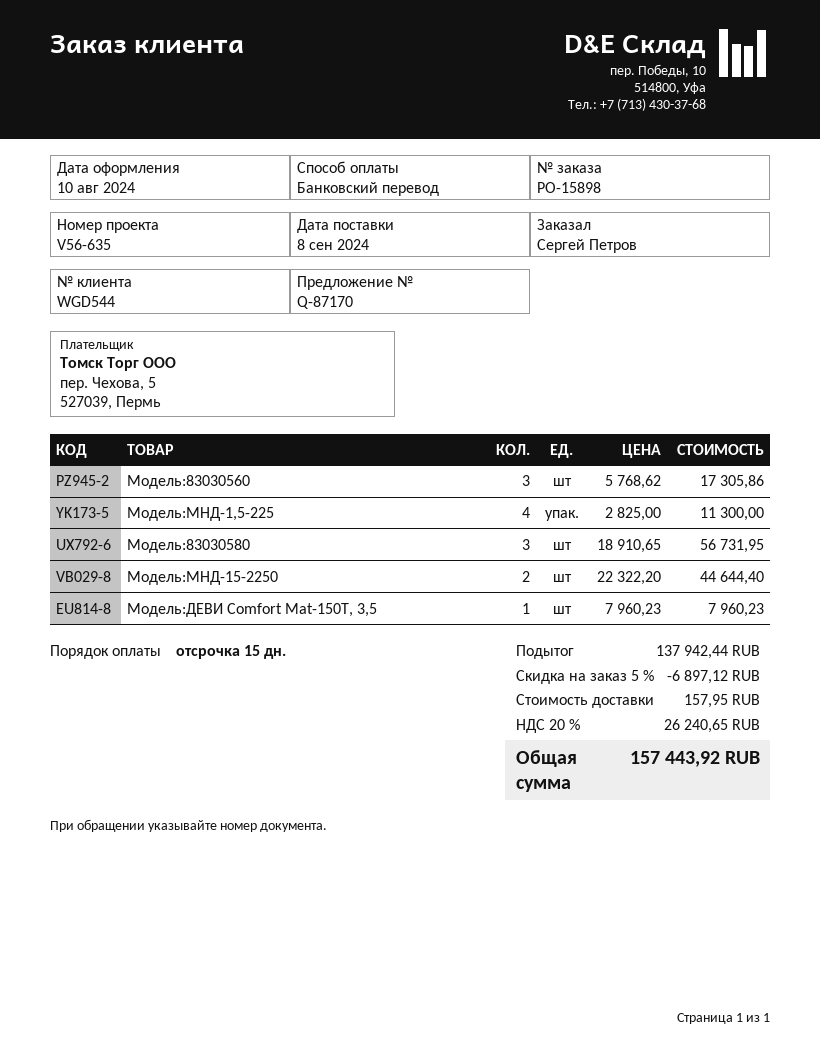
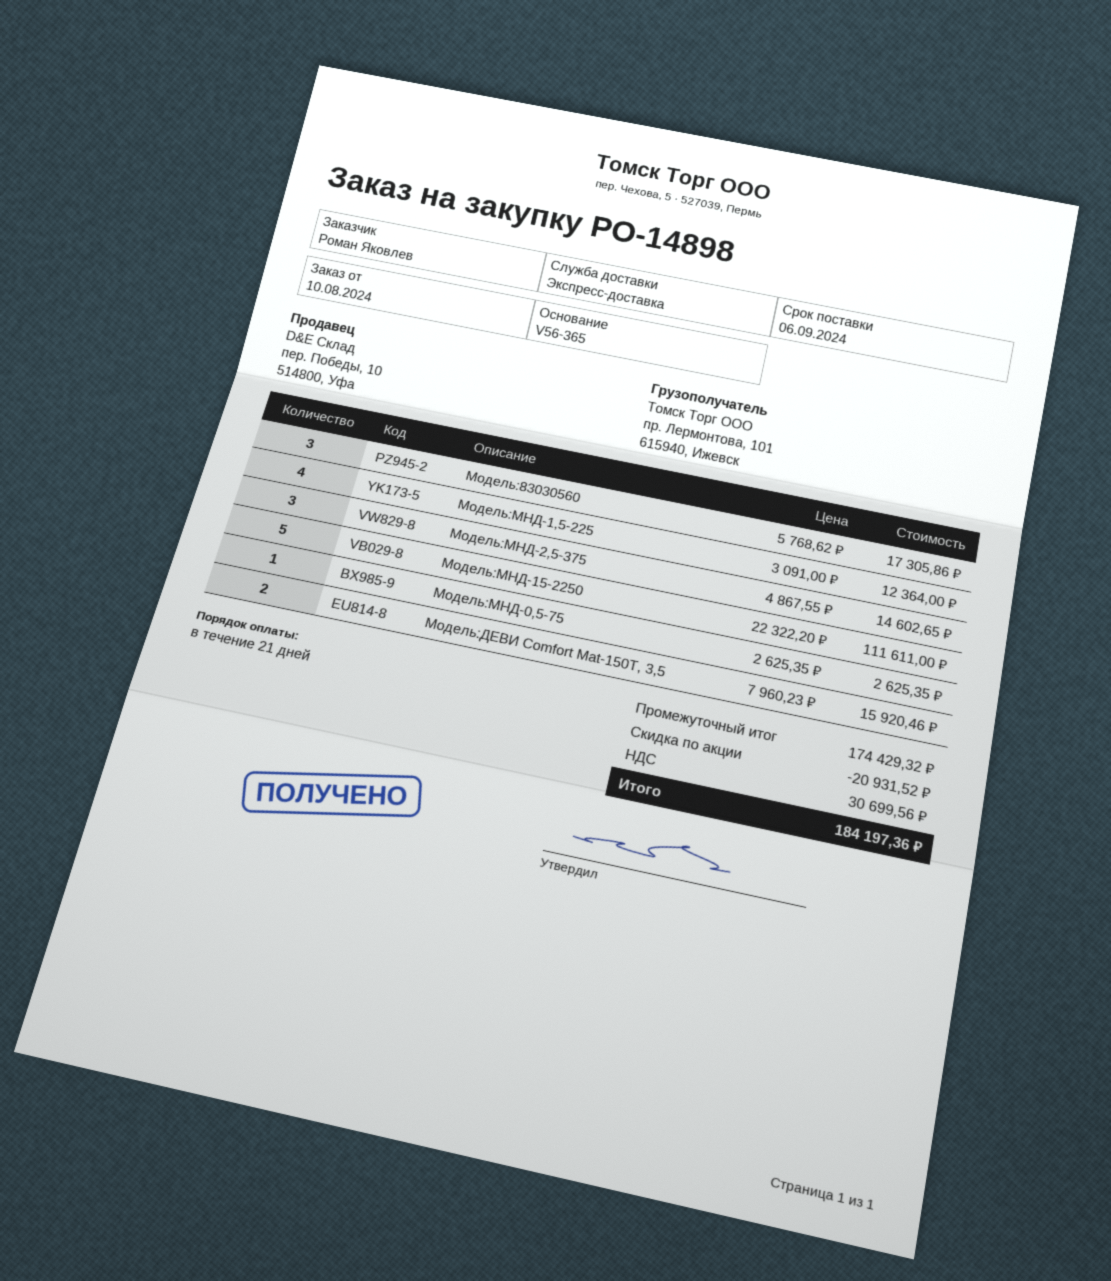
order number: PO-15898 -> PO-14898
delivery date: 2024-09-08 -> 2024-09-06
payment terms: 15 days -> 21 days
reference: V56-635 -> V56-365
ordered by: Сергей Петров -> Роман Яковлев
Модель:МНД-1,5-225: 4 x 2825.00 = 11300.00 -> 4 x 3091.00 = 12364.00
Модель:83030580: 3 x 18910.65 = 56731.95 -> none
Модель:МНД-15-2250: 2 x 22322.20 = 44644.40 -> 5 x 22322.20 = 111611.00
Модель:ДЕВИ Comfort Mat-150T, 3,5: 1 x 7960.23 = 7960.23 -> 2 x 7960.23 = 15920.46
Модель:МНД-2,5-375: none -> 3 x 4867.55 = 14602.65
Модель:МНД-0,5-75: none -> 1 x 2625.35 = 2625.35
subtotal: 137942.44 -> 174429.32
discount: 6897.12 -> 20931.52
shipping: 157.95 -> none
tax: 26240.65 -> 30699.56
total: 157443.92 -> 184197.36

